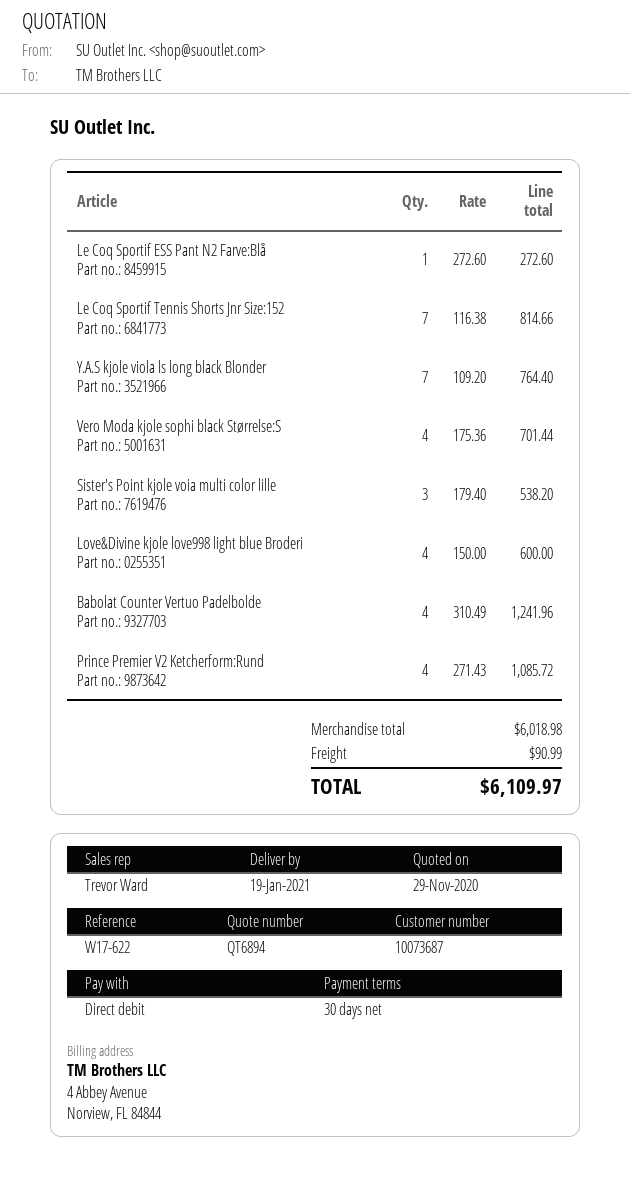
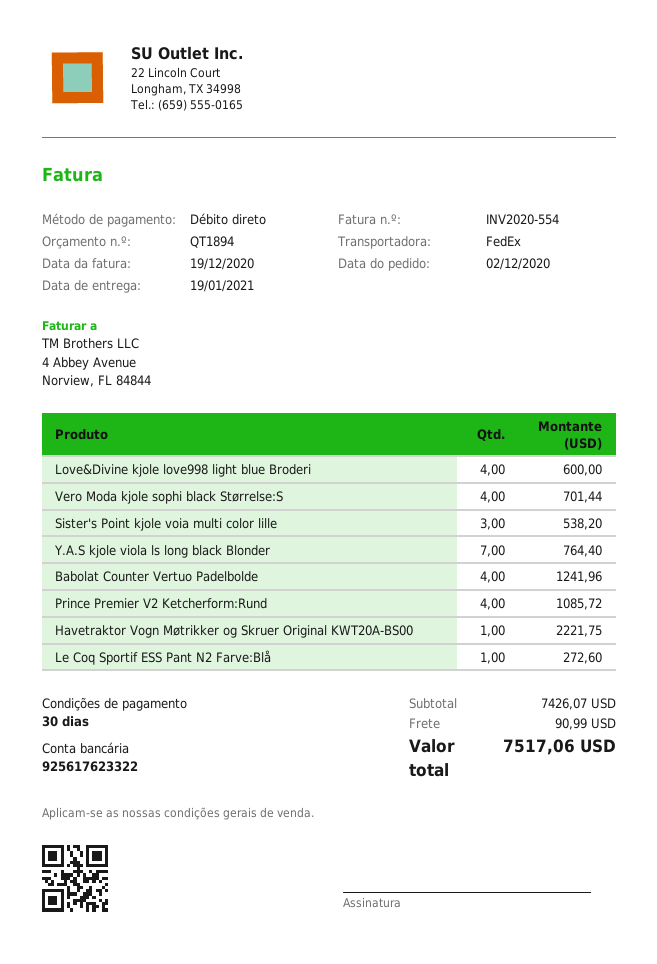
quote number: QT6894 -> QT1894
Le Coq Sportif Tennis Shorts Jnr Size:152: 7 for 814.66 -> none
Havetraktor Vogn Møtrikker og Skruer Original KWT20A-BS00: none -> 1 for 2221.75
subtotal: 6018.98 -> 7426.07
total: 6109.97 -> 7517.06

